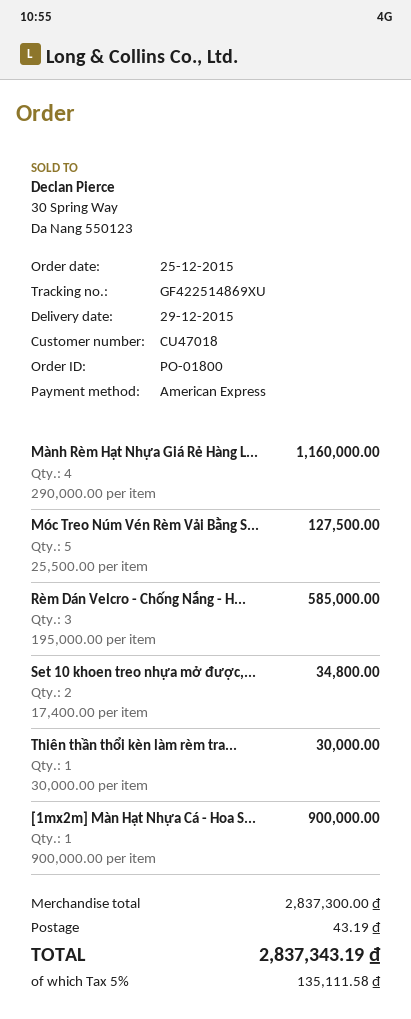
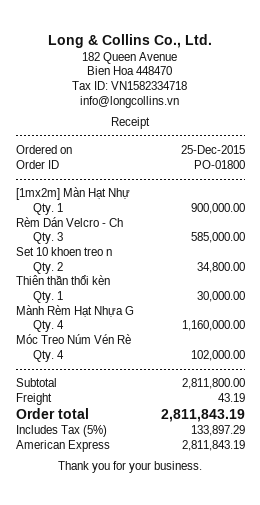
Móc Treo Núm Vén Rèm Vải Bằng S...: 5 for 127500.00 -> 4 for 102000.00
subtotal: 2837300.00 -> 2811800.00
tax: 5% = 135111.58 -> 5% = 133897.29
total: 2837343.19 -> 2811843.19

